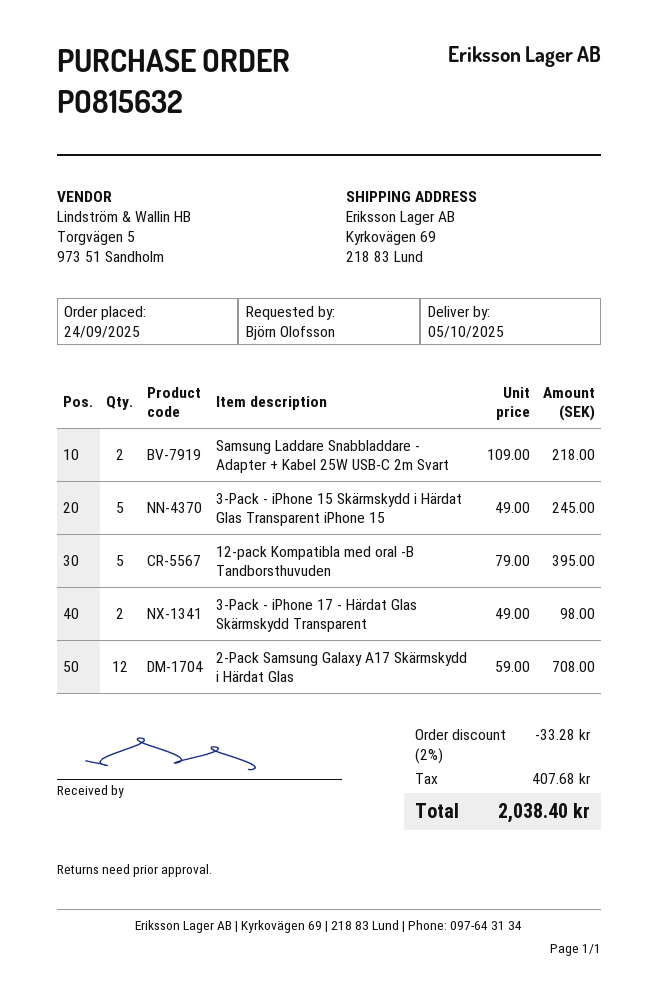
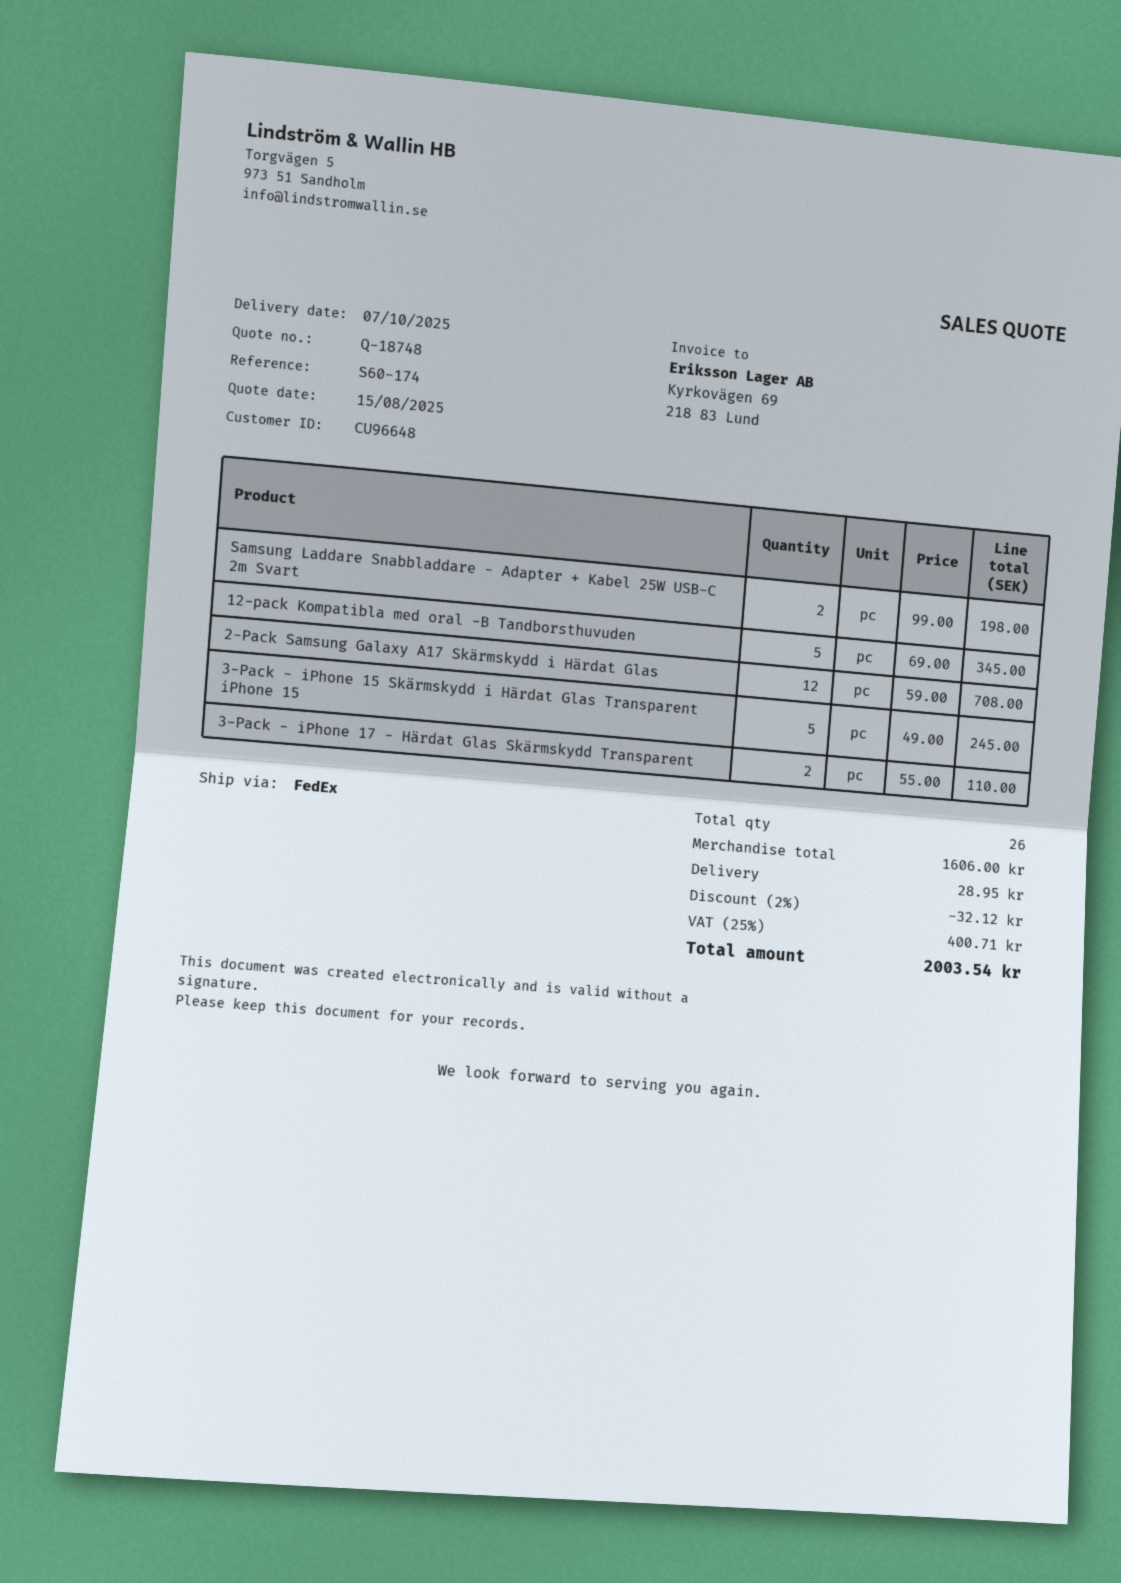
delivery date: 2025-10-05 -> 2025-10-07
Samsung Laddare Snabbladdare - Adapter + Kabel 25W USB-C 2m Svart: 2 x 109.00 = 218.00 -> 2 x 99.00 = 198.00
12-pack Kompatibla med oral -B Tandborsthuvuden: 5 x 79.00 = 395.00 -> 5 x 69.00 = 345.00
3-Pack - iPhone 17 - Härdat Glas Skärmskydd Transparent: 2 x 49.00 = 98.00 -> 2 x 55.00 = 110.00
discount: 2% = 33.28 -> 2% = 32.12
shipping: none -> 28.95
tax: 407.68 -> 400.71
total: 2038.40 -> 2003.54

